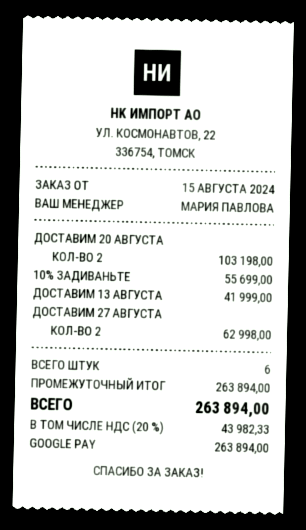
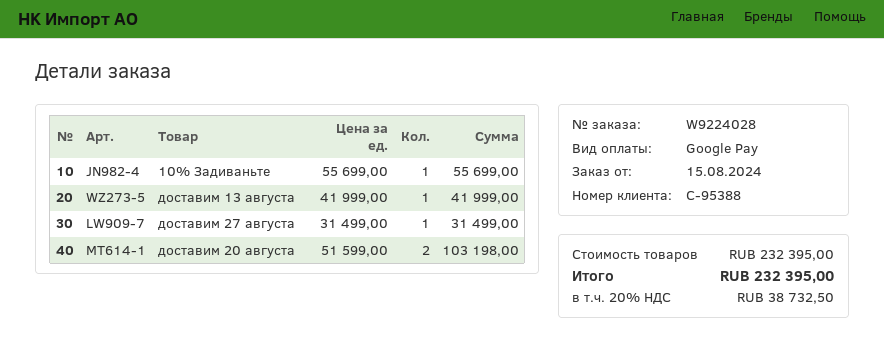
ДОСТАВИМ 27 АВГУСТА: 2 for 62998.00 -> 1 for 31499.00
subtotal: 263894.00 -> 232395.00
tax: 20% = 43982.33 -> 20% = 38732.50
total: 263894.00 -> 232395.00

